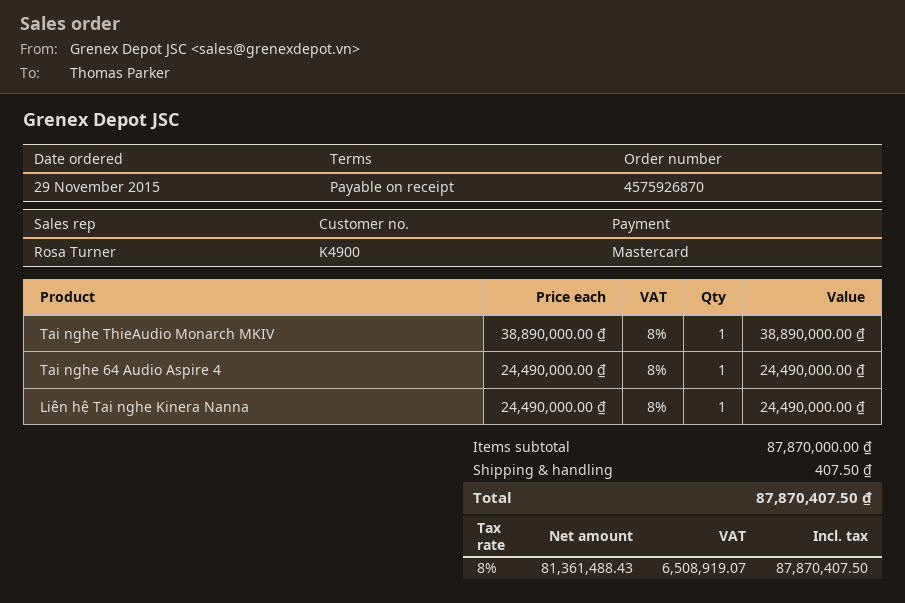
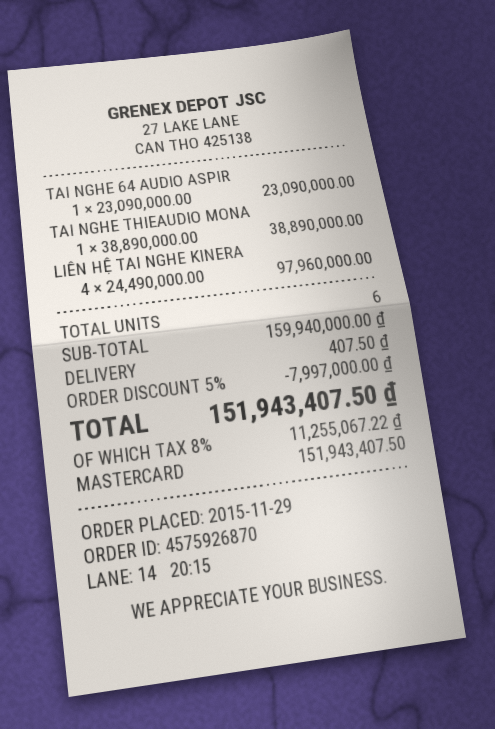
Tai nghe 64 Audio Aspire 4: 1 x 24490000.00 = 24490000.00 -> 1 x 23090000.00 = 23090000.00
Liên hệ Tai nghe Kinera Nanna: 1 x 24490000.00 = 24490000.00 -> 4 x 24490000.00 = 97960000.00
subtotal: 87870000.00 -> 159940000.00
discount: none -> 5% = 7997000.00
tax: 8% = 6508919.07 -> 8% = 11255067.22
total: 87870407.50 -> 151943407.50

